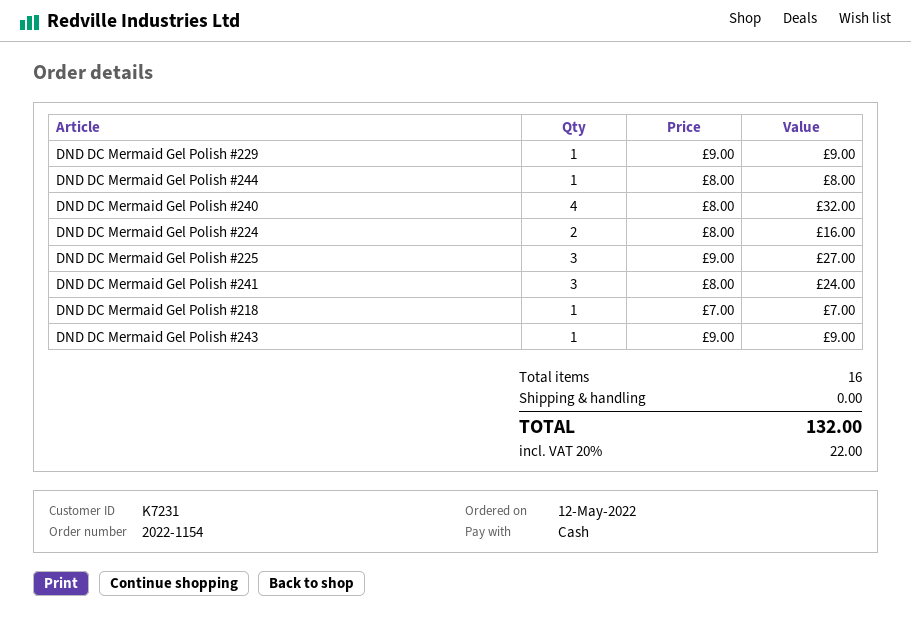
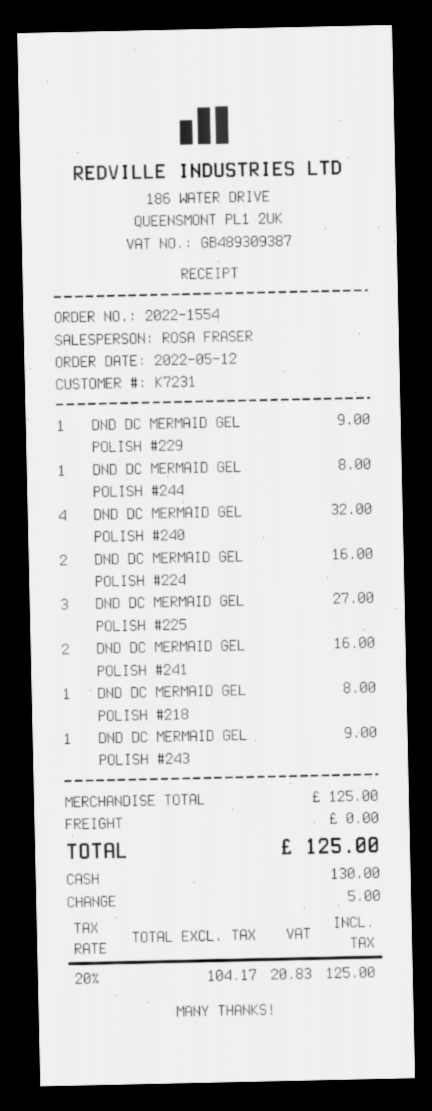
order number: 2022-1154 -> 2022-1554
DND DC Mermaid Gel Polish #241: 3 for 24.00 -> 2 for 16.00
DND DC Mermaid Gel Polish #218: 1 for 7.00 -> 1 for 8.00
tax: 20% = 22.00 -> 20% = 20.83
total: 132.00 -> 125.00

